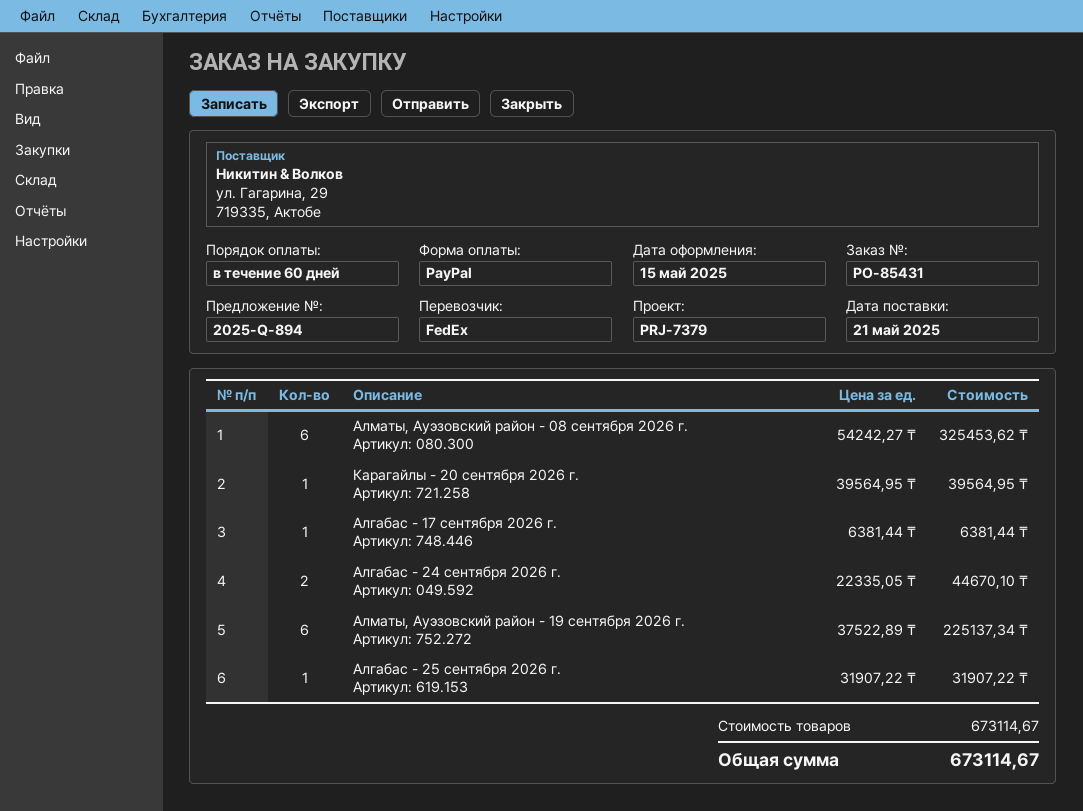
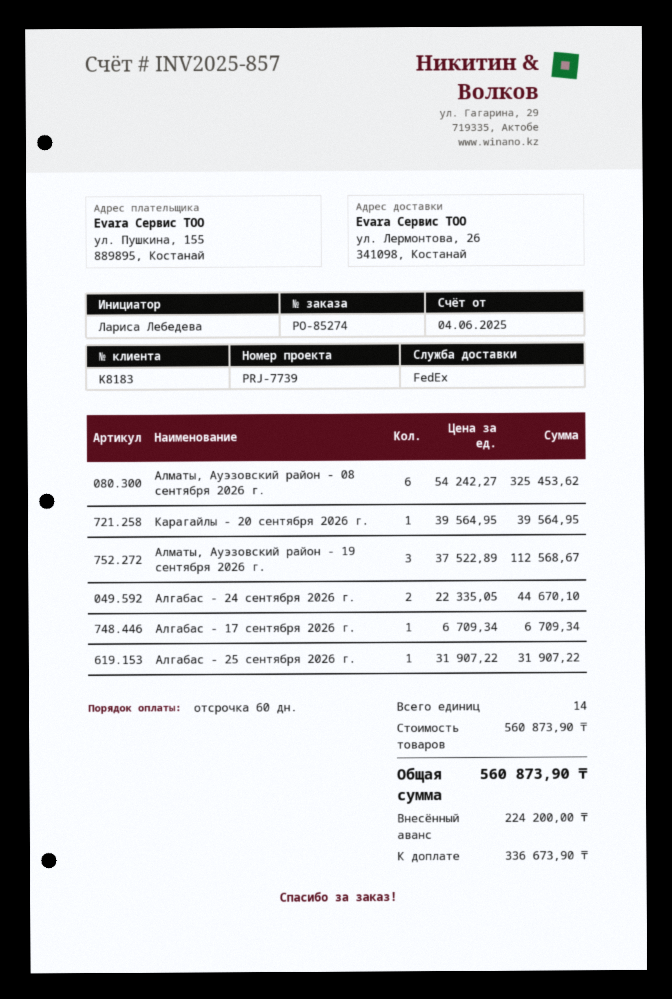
order number: PO-85431 -> PO-85274
reference: PRJ-7379 -> PRJ-7739
Алгабас - 17 сентября 2026 г.: 1 x 6381.44 = 6381.44 -> 1 x 6709.34 = 6709.34
Алматы, Ауэзовский район - 19 сентября 2026 г.: 6 x 37522.89 = 225137.34 -> 3 x 37522.89 = 112568.67
subtotal: 673114.67 -> 560873.90
total: 673114.67 -> 560873.90

